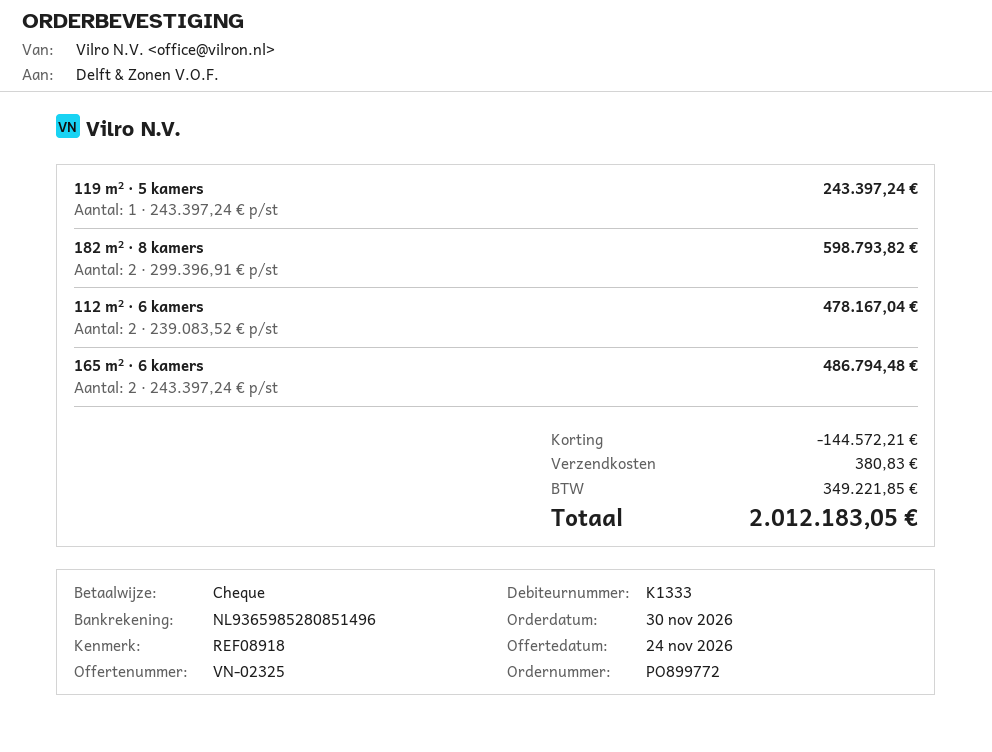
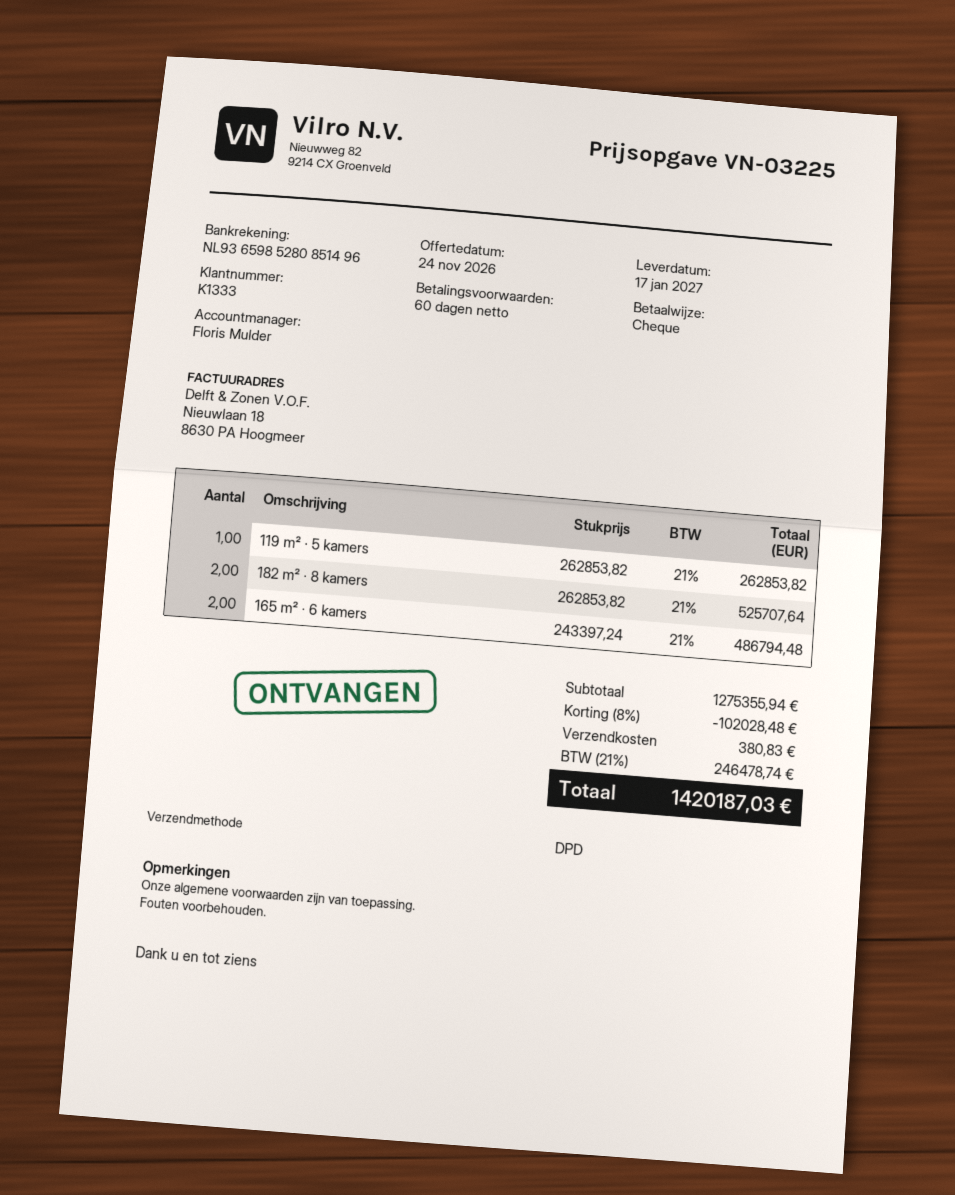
quote number: VN-02325 -> VN-03225
119 m² · 5 kamers: 1 x 243397.24 = 243397.24 -> 1 x 262853.82 = 262853.82
182 m² · 8 kamers: 2 x 299396.91 = 598793.82 -> 2 x 262853.82 = 525707.64
112 m² · 6 kamers: 2 x 239083.52 = 478167.04 -> none
discount: 144572.21 -> 102028.48
tax: 349221.85 -> 246478.74
total: 2012183.05 -> 1420187.03

